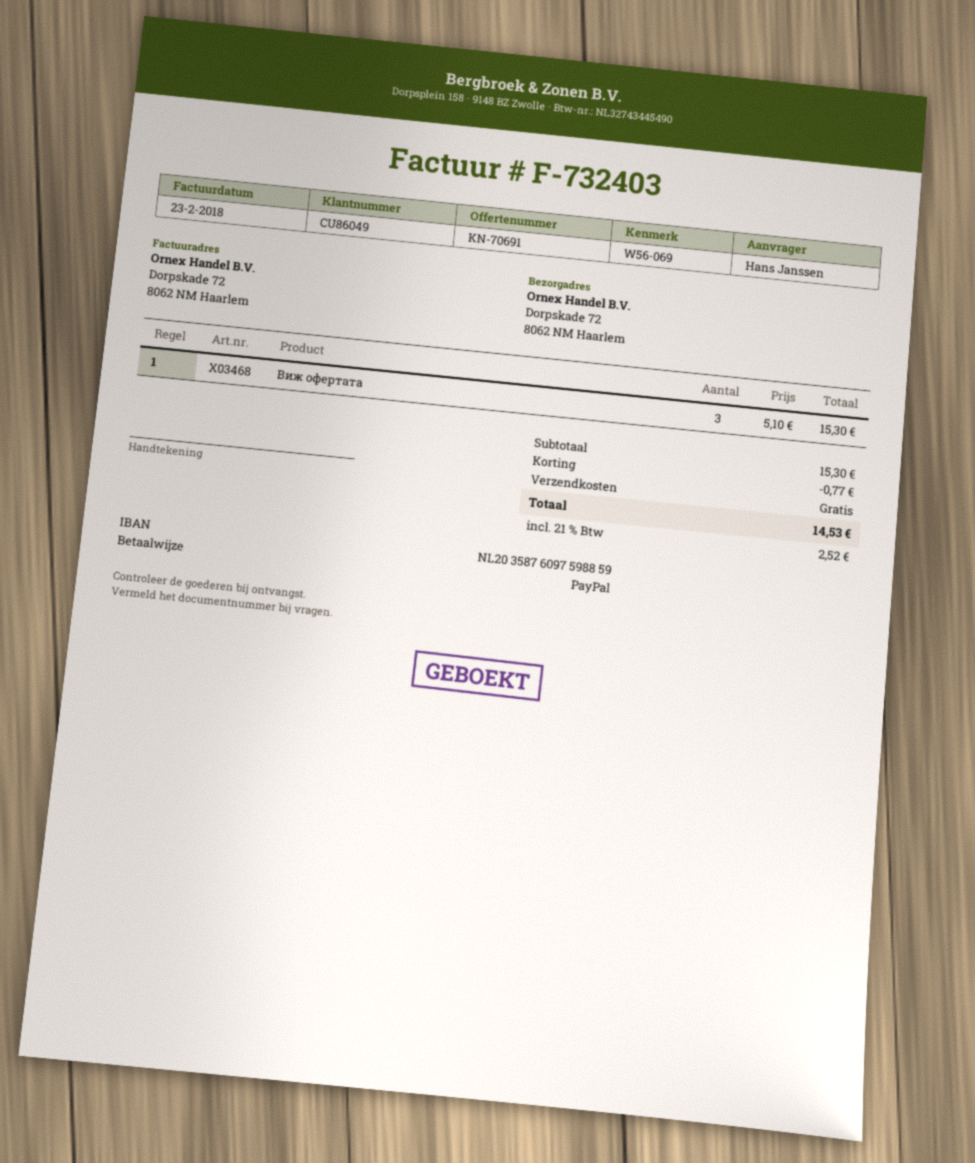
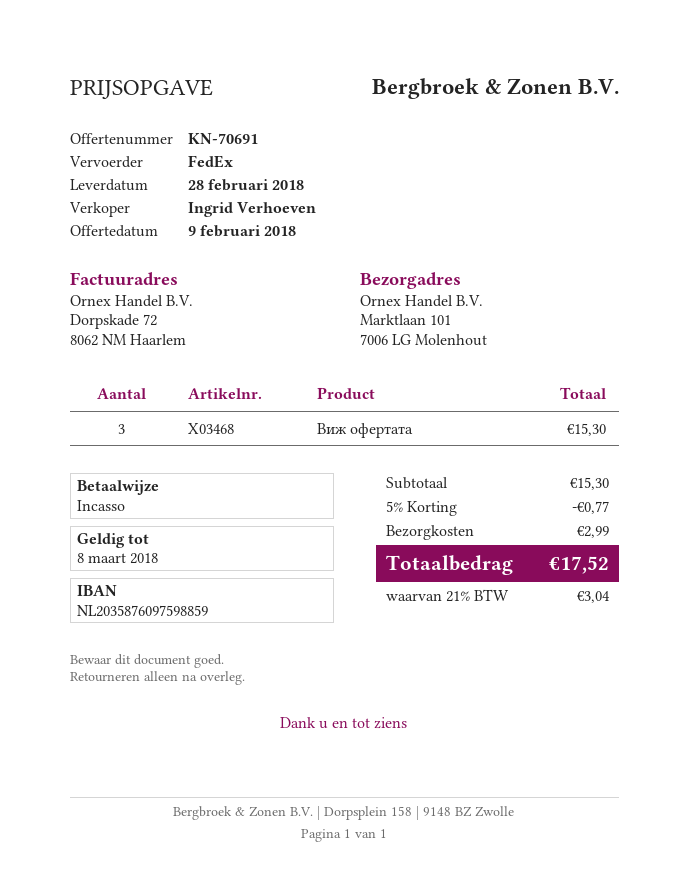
payment method: PayPal -> direct debit
ship to: Dorpskade 72, 8062 NM Haarlem -> Marktlaan 101, 7006 LG Molenhout
shipping: 0.00 -> 2.99
tax: 21% = 2.52 -> 21% = 3.04
total: 14.53 -> 17.52

